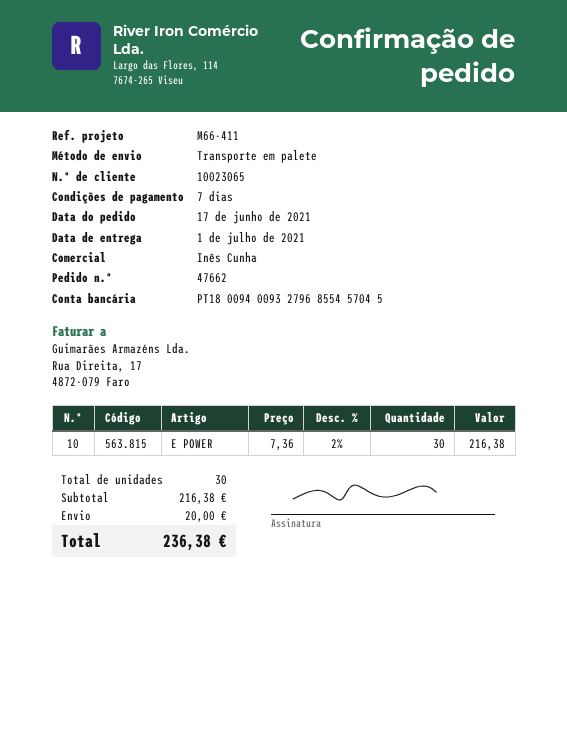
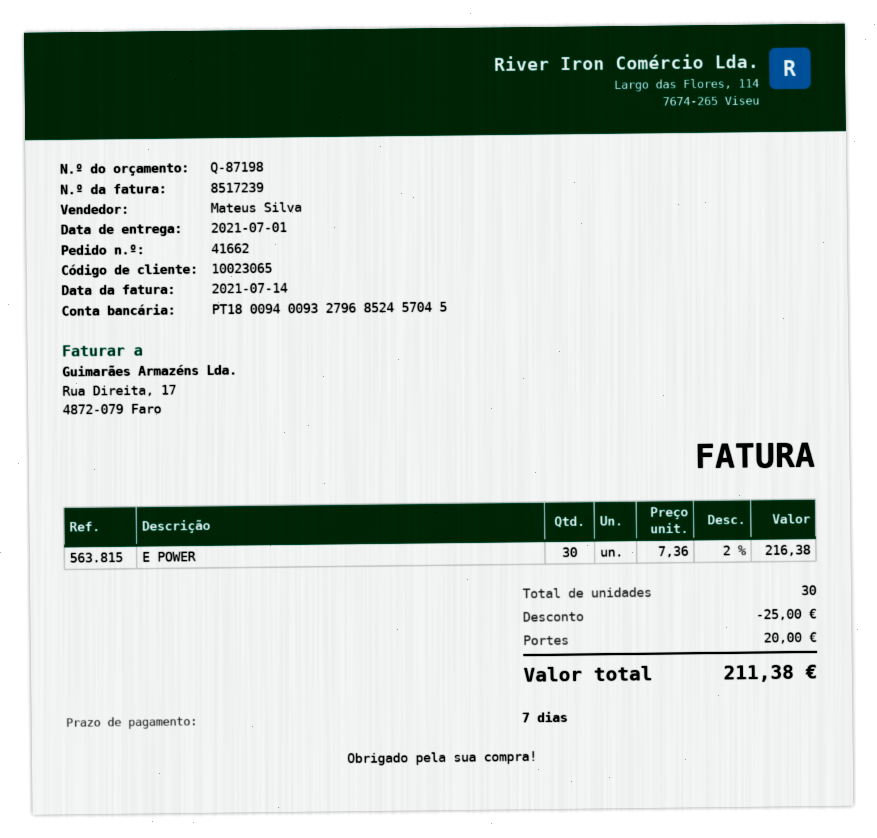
order number: 47662 -> 41662
sales rep: Inês Cunha -> Mateus Silva
bank account: PT18009400932796855457045 -> PT18009400932796852457045
discount: none -> 25.00
total: 236.38 -> 211.38

